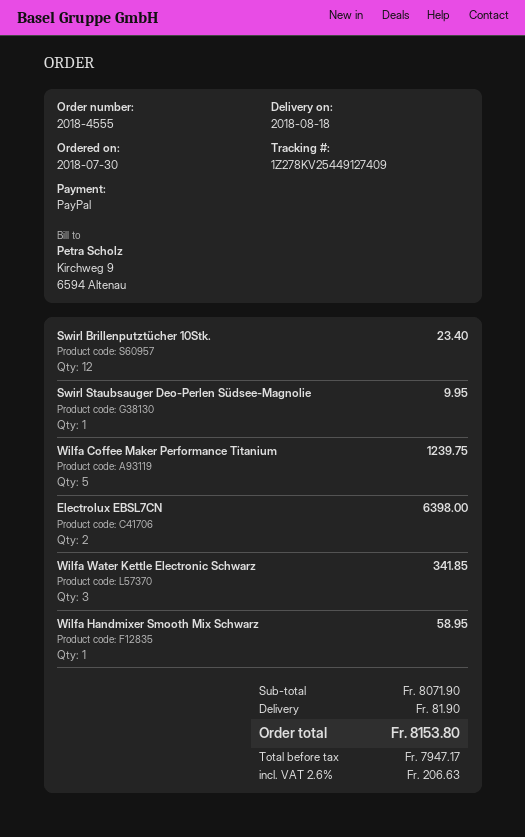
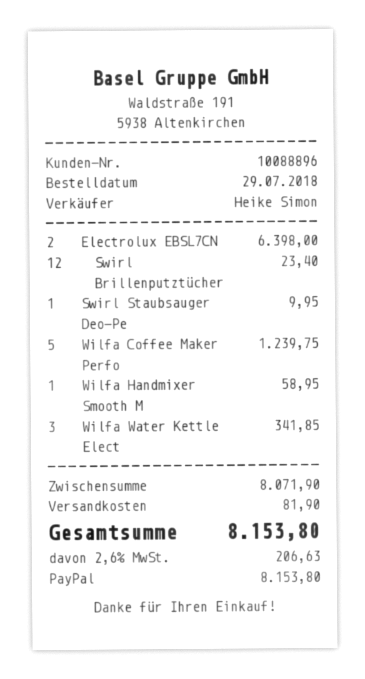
order date: 2018-07-30 -> 2018-07-29

